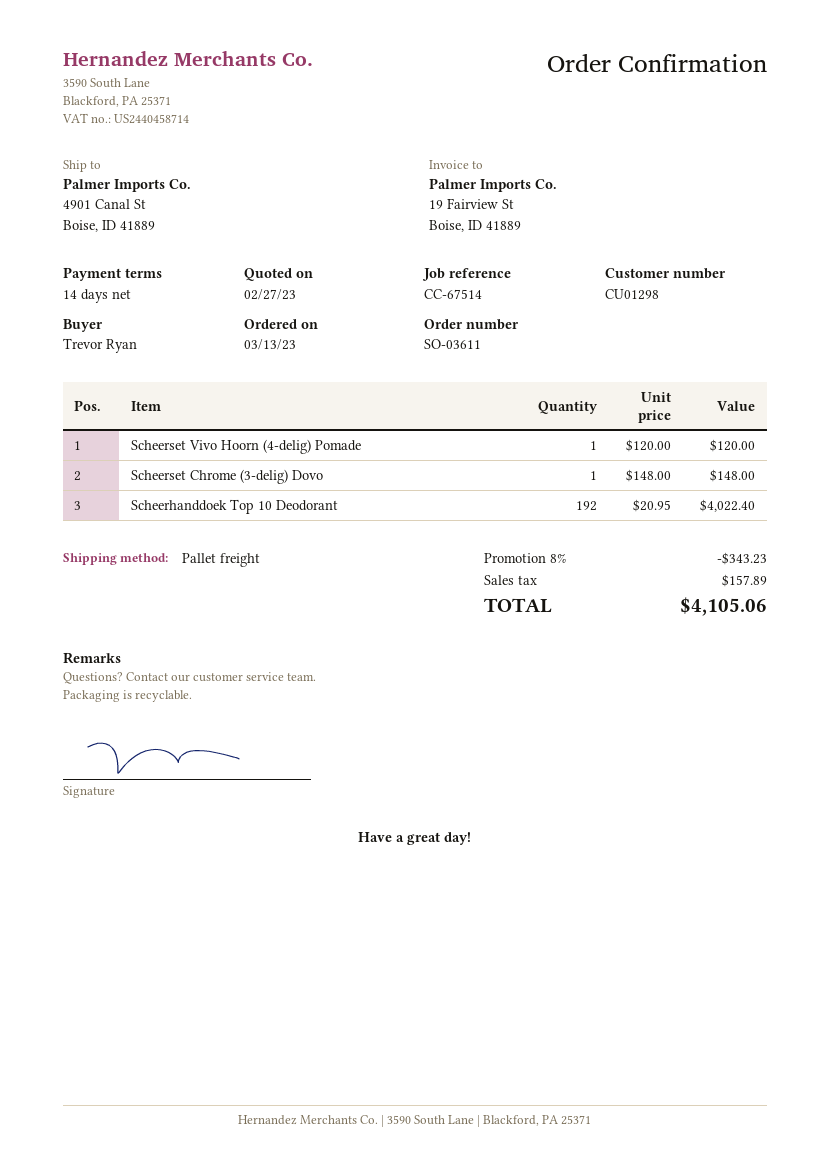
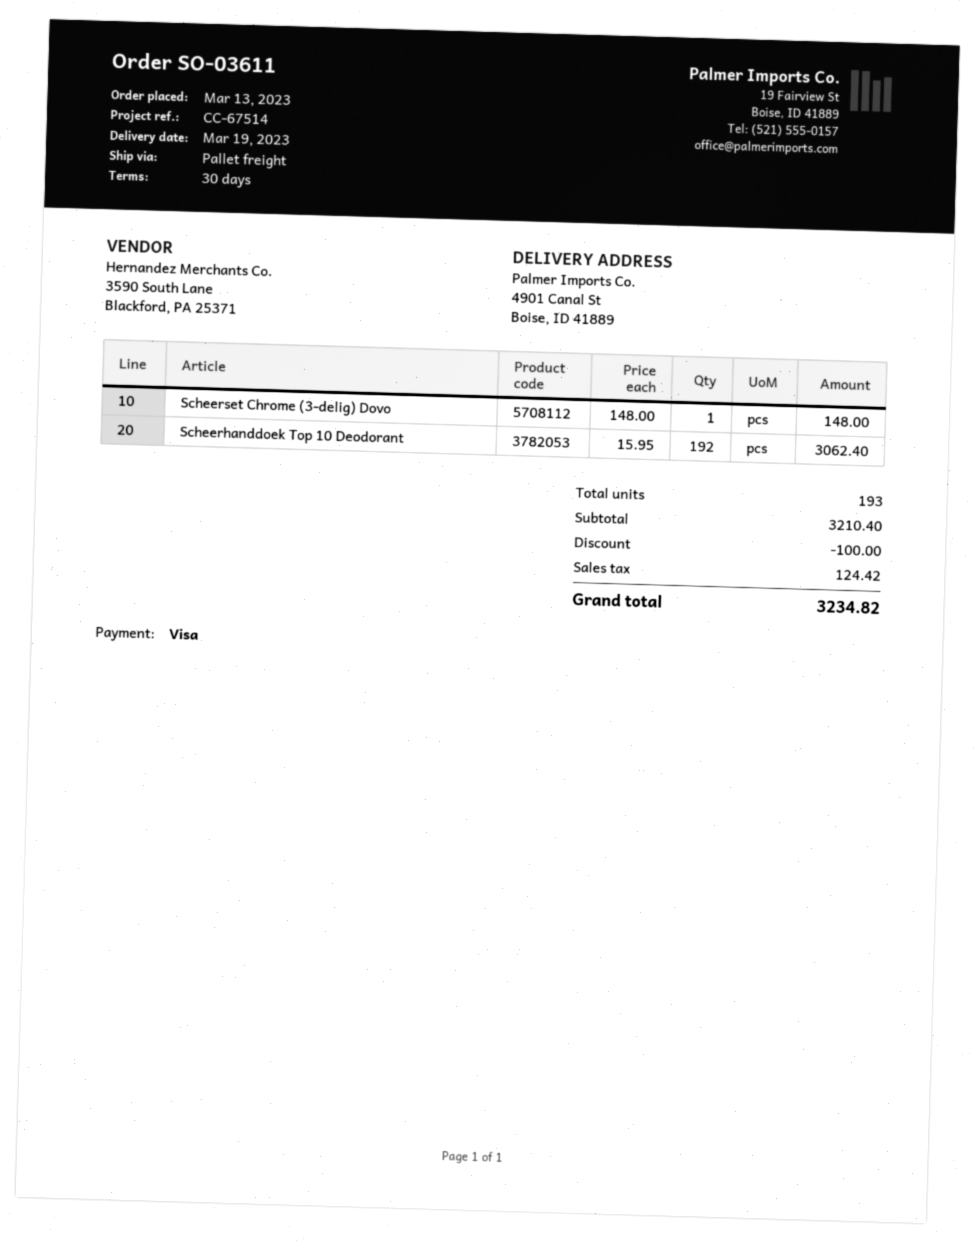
payment terms: 14 days -> 30 days
Scheerset Vivo Hoorn (4-delig) Pomade: 1 x 120.00 = 120.00 -> none
Scheerhanddoek Top 10 Deodorant: 192 x 20.95 = 4022.40 -> 192 x 15.95 = 3062.40
discount: 343.23 -> 100.00
tax: 157.89 -> 124.42
total: 4105.06 -> 3234.82

